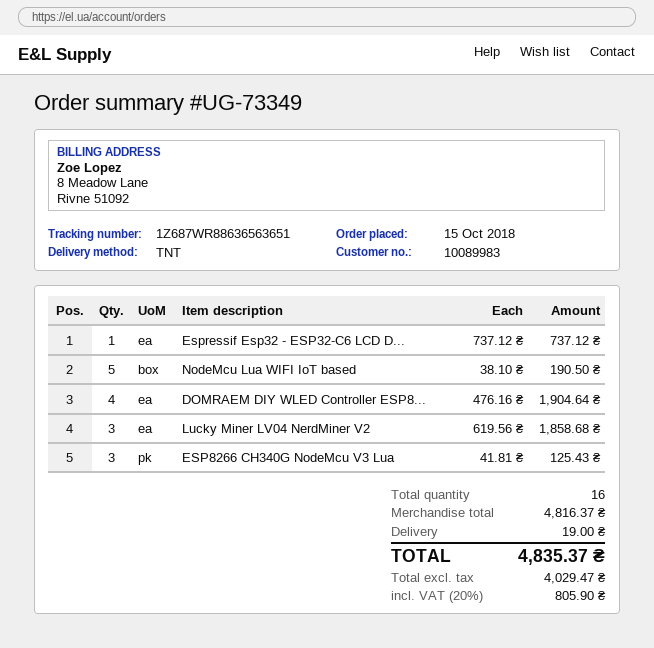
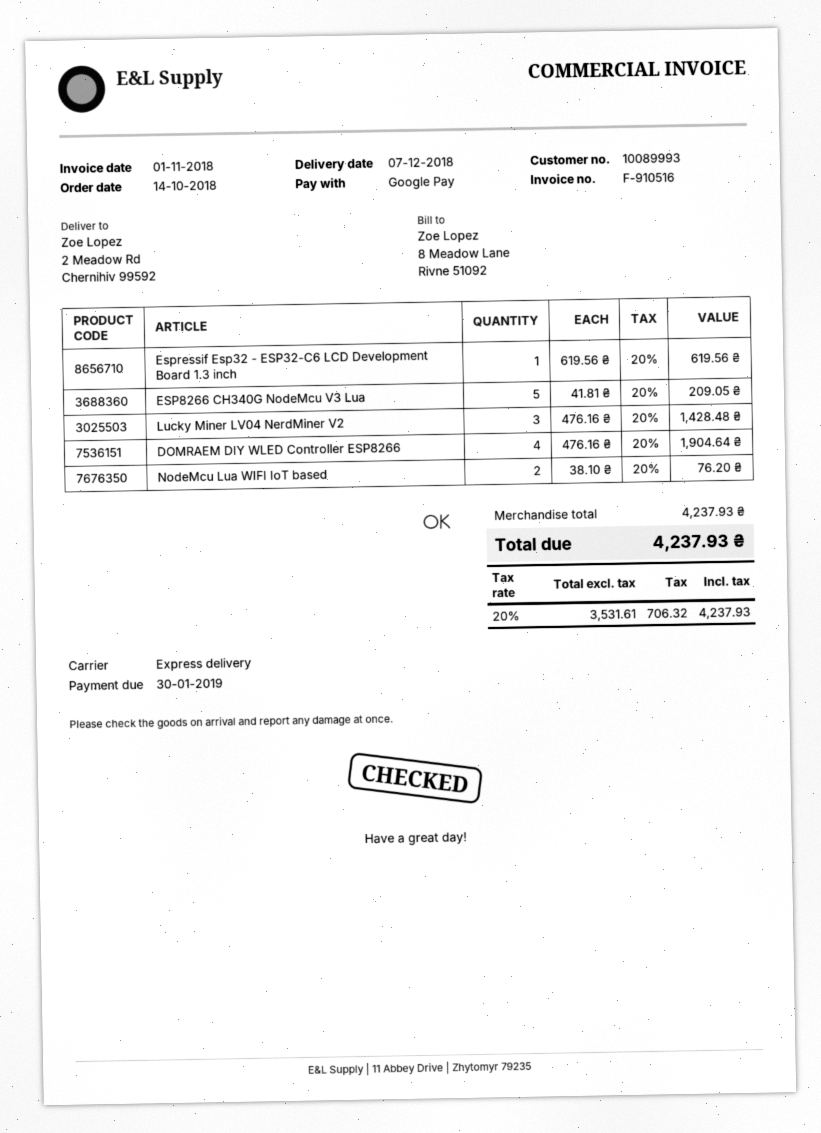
order date: 2018-10-15 -> 2018-10-14
customer number: 10089983 -> 10089993
shipping method: TNT -> express
Espressif Esp32 - ESP32-C6 LCD D...: 1 x 737.12 = 737.12 -> 1 x 619.56 = 619.56
NodeMcu Lua WIFI IoT based: 5 x 38.10 = 190.50 -> 2 x 38.10 = 76.20
Lucky Miner LV04 NerdMiner V2: 3 x 619.56 = 1858.68 -> 3 x 476.16 = 1428.48
ESP8266 CH340G NodeMcu V3 Lua: 3 x 41.81 = 125.43 -> 5 x 41.81 = 209.05
subtotal: 4816.37 -> 4237.93
shipping: 19.00 -> none
net: 4029.47 -> 3531.61
tax: 20% = 805.90 -> 20% = 706.32
total: 4835.37 -> 4237.93

